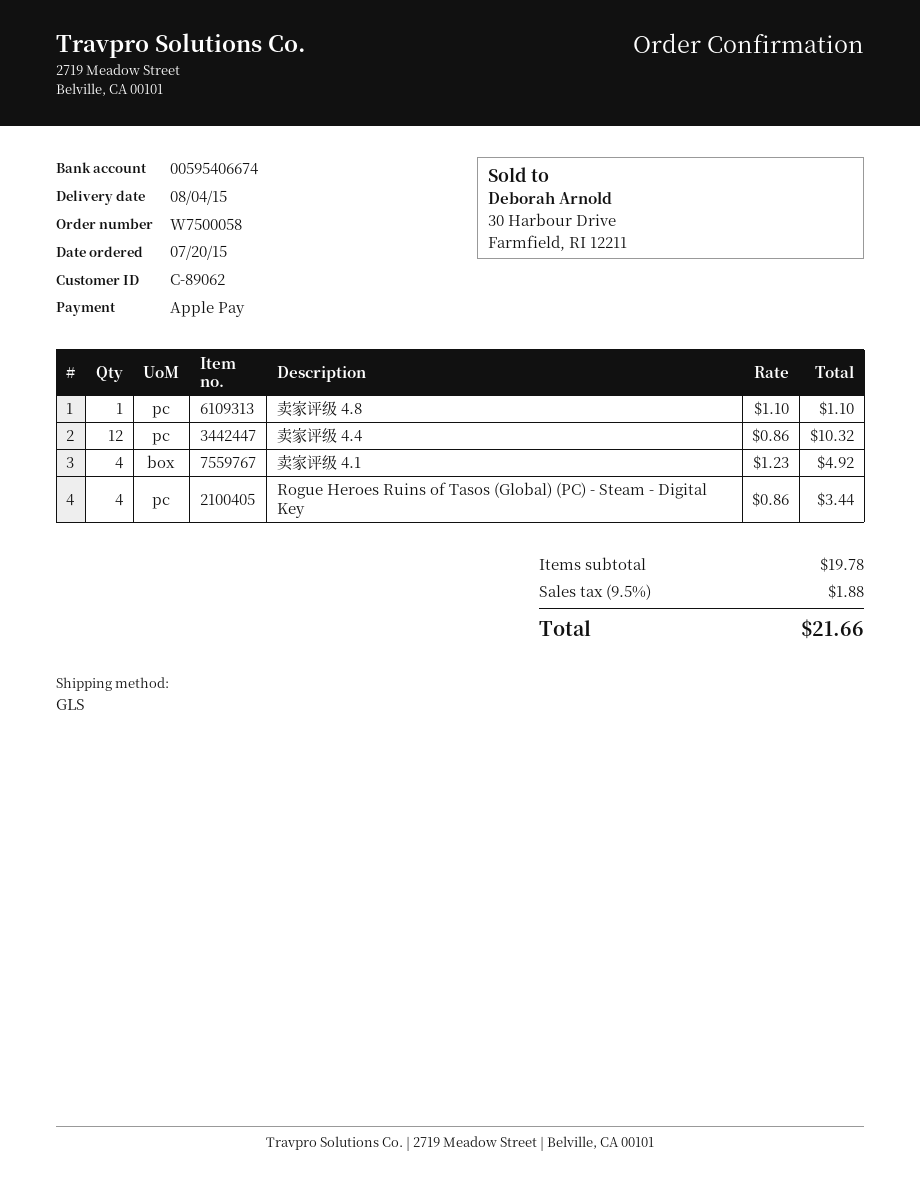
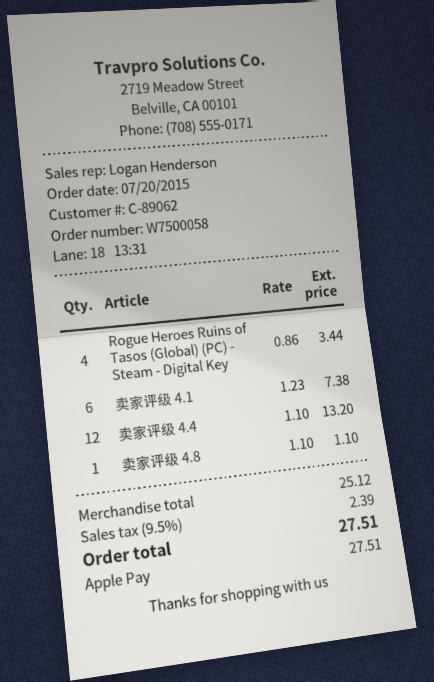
卖家评级 4.4: 12 x 0.86 = 10.32 -> 12 x 1.10 = 13.20
卖家评级 4.1: 4 x 1.23 = 4.92 -> 6 x 1.23 = 7.38
subtotal: 19.78 -> 25.12
tax: 9.5% = 1.88 -> 9.5% = 2.39
total: 21.66 -> 27.51

